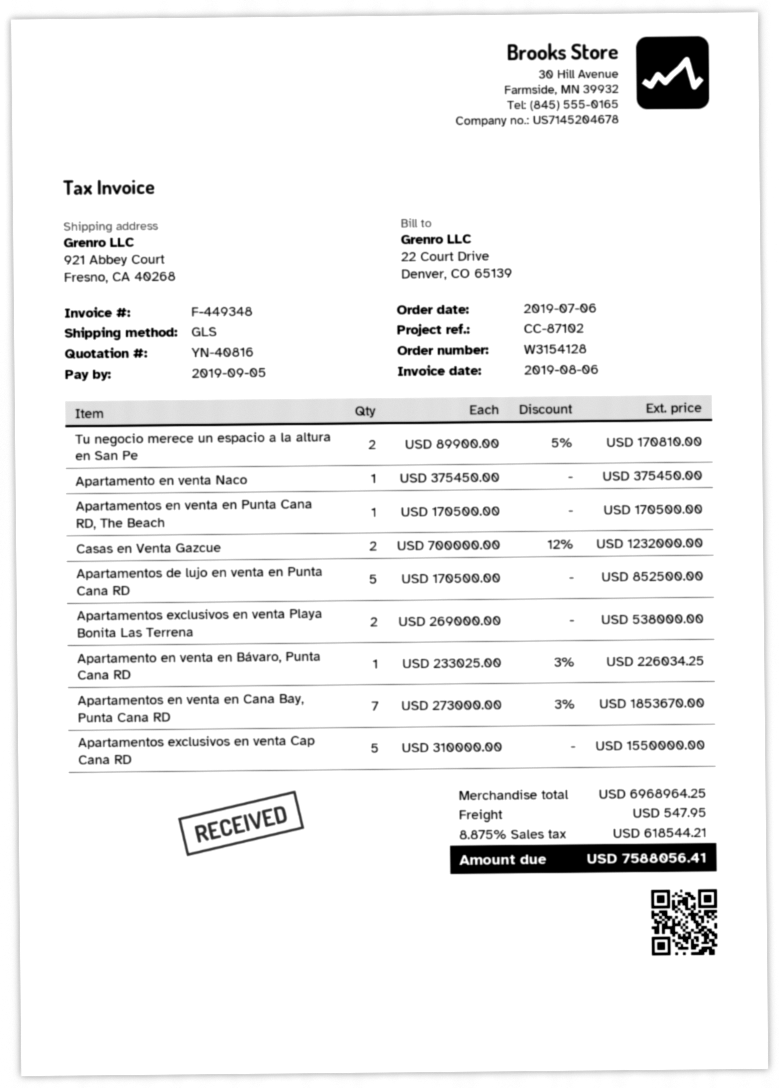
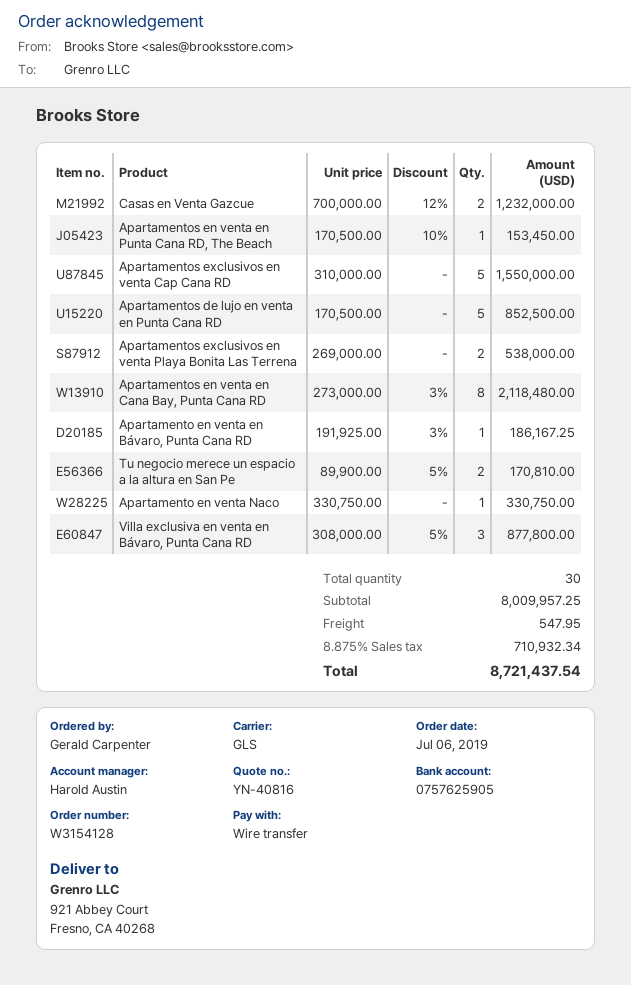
Apartamento en venta Naco: 1 x 375450.00 = 375450.00 -> 1 x 330750.00 = 330750.00
Apartamentos en venta en Punta Cana RD, The Beach: 1 x 170500.00 = 170500.00 -> 1 x 170500.00 - 10% = 153450.00
Apartamento en venta en Bávaro, Punta Cana RD: 1 x 233025.00 - 3% = 226034.25 -> 1 x 191925.00 - 3% = 186167.25
Apartamentos en venta en Cana Bay, Punta Cana RD: 7 x 273000.00 - 3% = 1853670.00 -> 8 x 273000.00 - 3% = 2118480.00
Villa exclusiva en venta en Bávaro, Punta Cana RD: none -> 3 x 308000.00 - 5% = 877800.00
subtotal: 6968964.25 -> 8009957.25
tax: 8.875% = 618544.21 -> 8.875% = 710932.34
total: 7588056.41 -> 8721437.54

